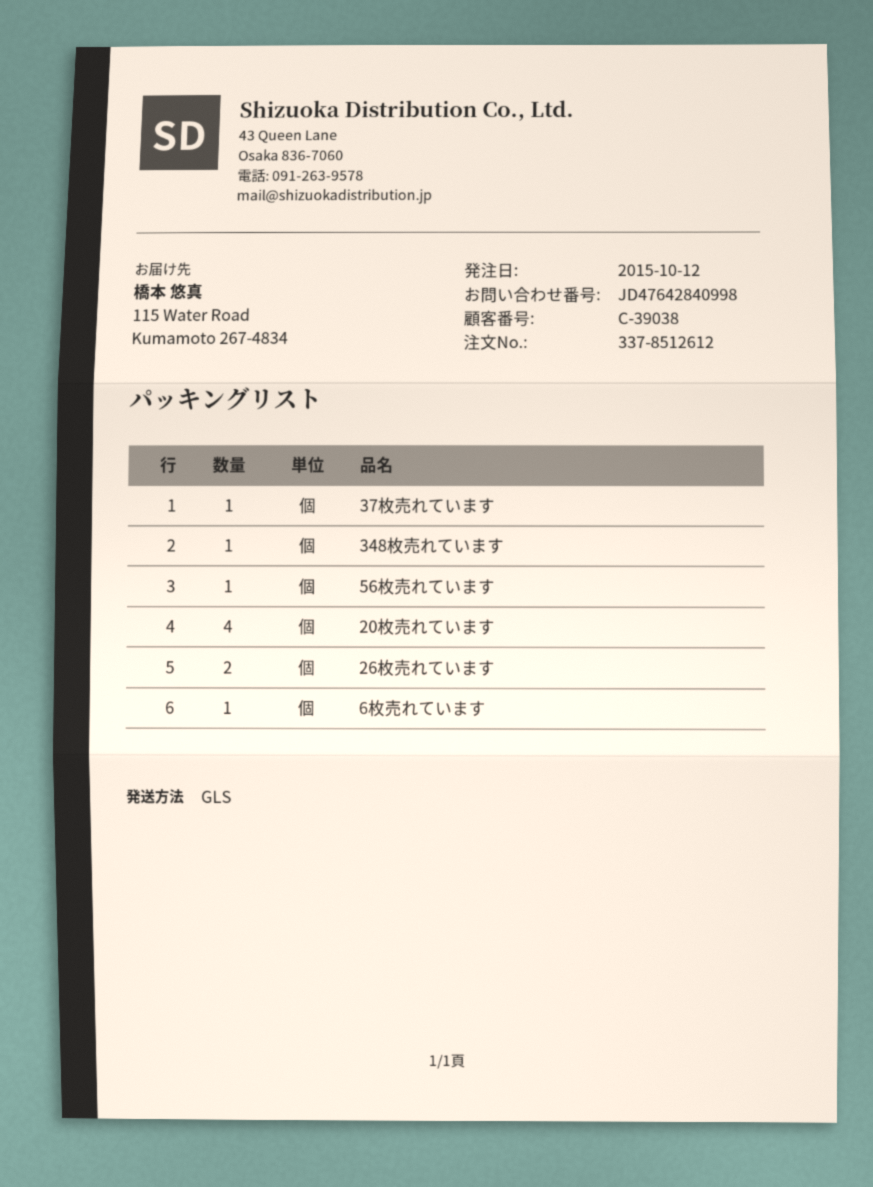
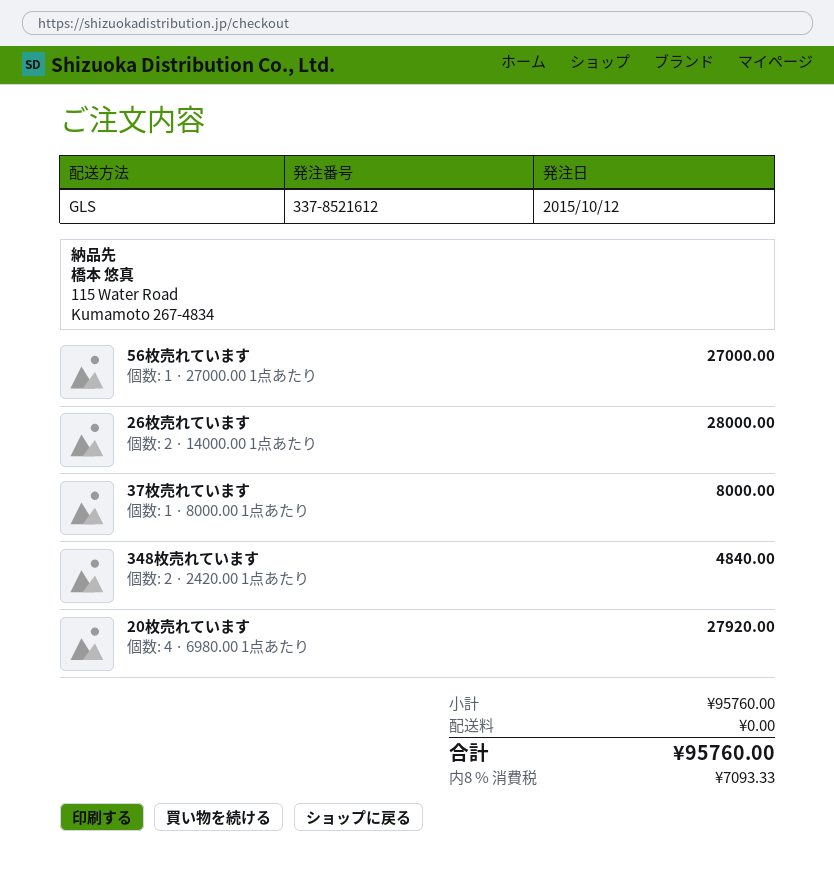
order number: 337-8512612 -> 337-8521612
348枚売れています: 1 -> 2
6枚売れています: 1 -> none

